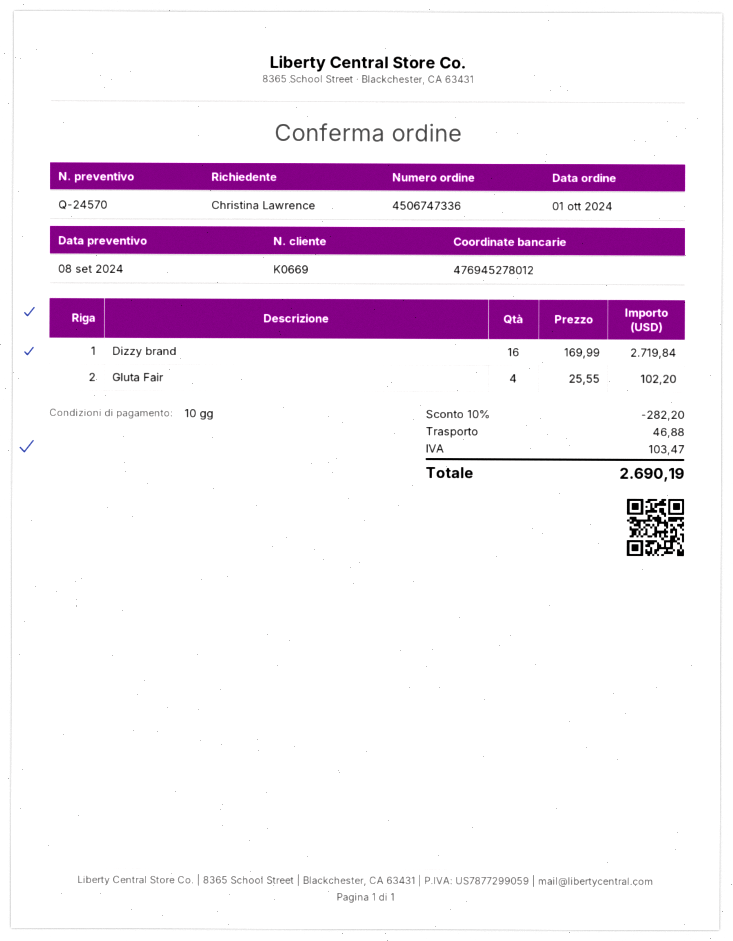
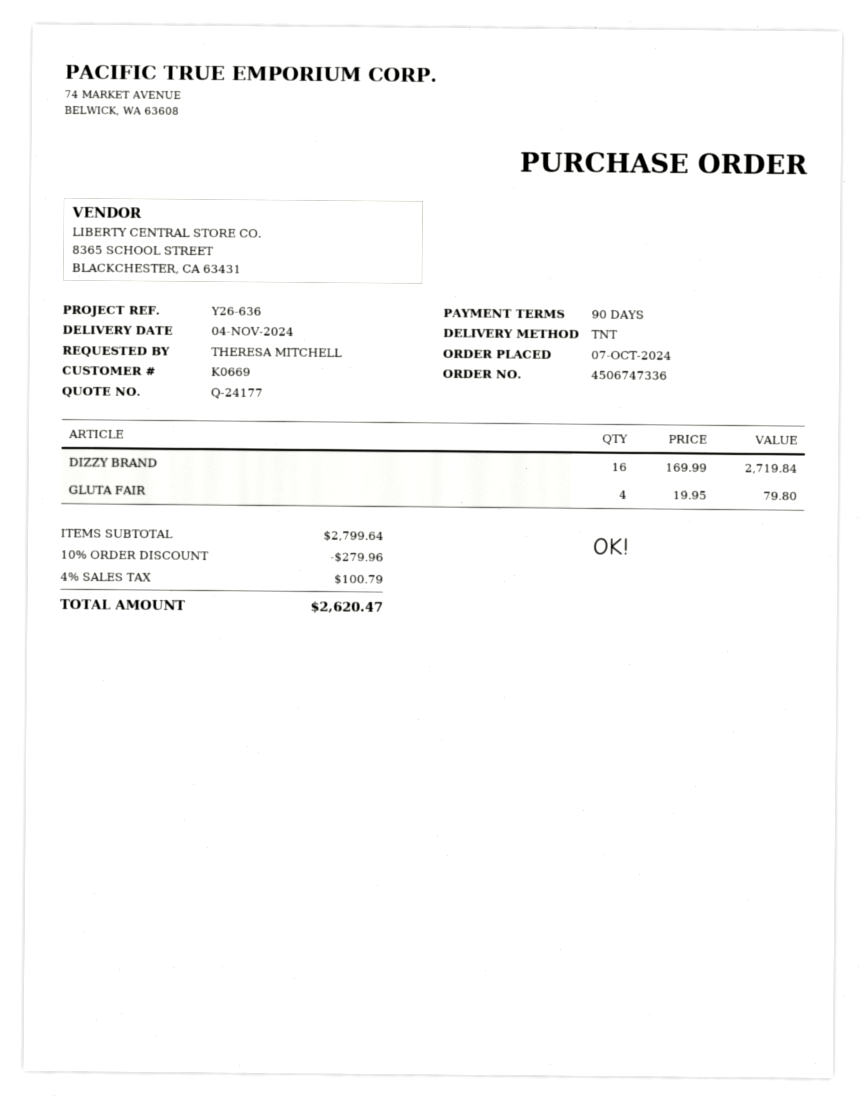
quote number: Q-24570 -> Q-24177
order date: 2024-10-01 -> 2024-10-07
payment terms: 10 days -> 90 days
ordered by: Christina Lawrence -> THERESA MITCHELL
Gluta Fair: 4 x 25.55 = 102.20 -> 4 x 19.95 = 79.80
discount: 10% = 282.20 -> 10% = 279.96
shipping: 46.88 -> none
tax: 103.47 -> 100.79
total: 2690.19 -> 2620.47

